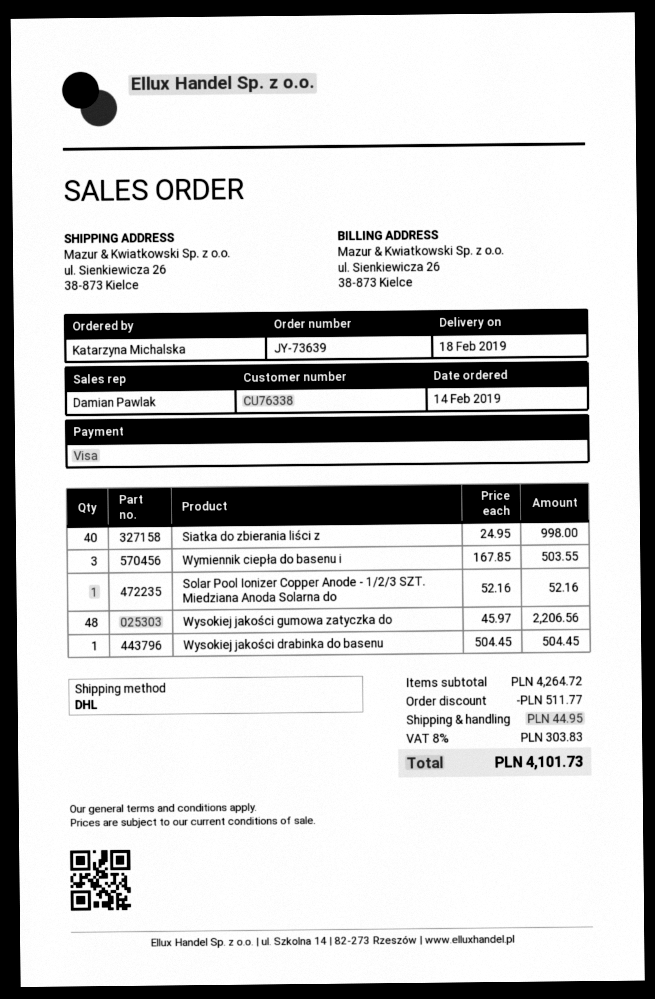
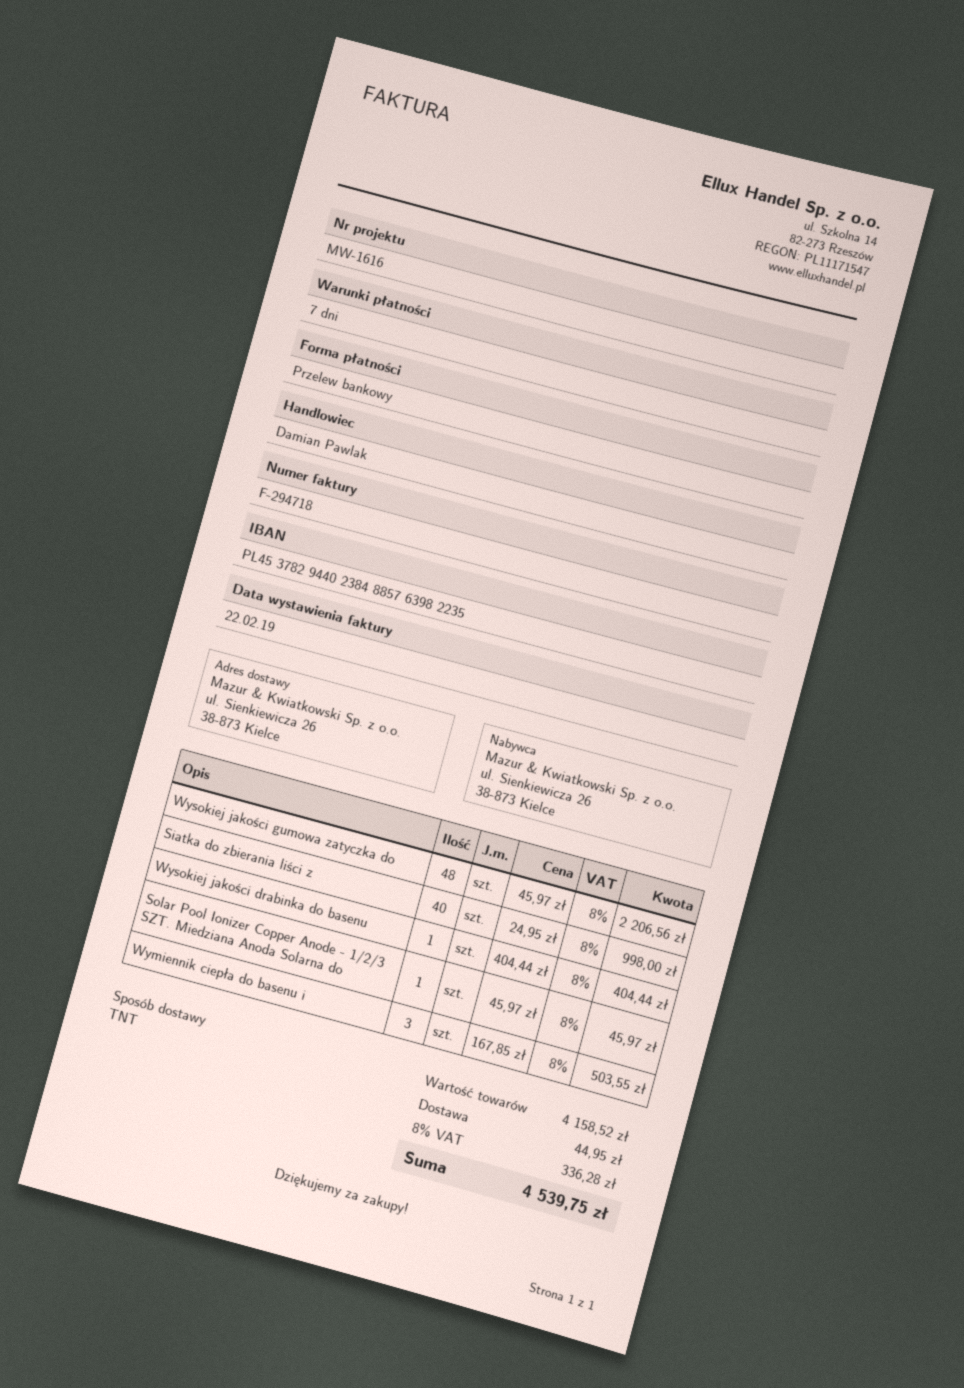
payment method: Visa -> bank transfer
shipping method: DHL -> TNT
Solar Pool Ionizer Copper Anode - 1/2/3 SZT. Miedziana Anoda Solarna do: 1 x 52.16 = 52.16 -> 1 x 45.97 = 45.97
Wysokiej jakości drabinka do basenu: 1 x 504.45 = 504.45 -> 1 x 404.44 = 404.44
subtotal: 4264.72 -> 4158.52
discount: 511.77 -> none
tax: 8% = 303.83 -> 8% = 336.28
total: 4101.73 -> 4539.75

